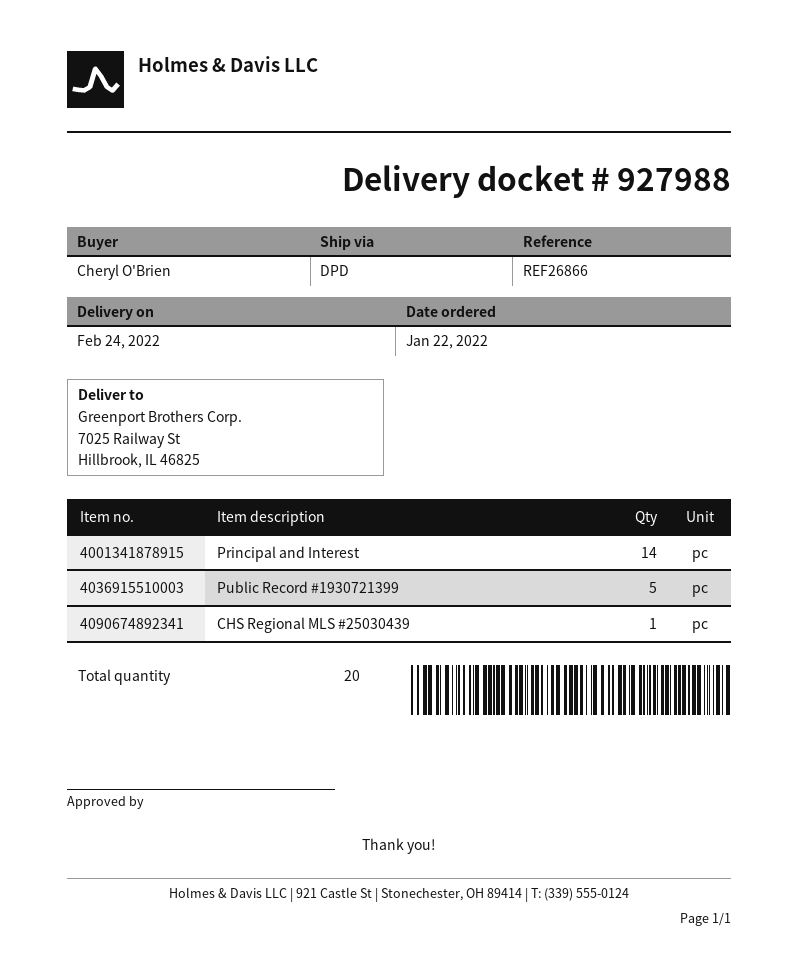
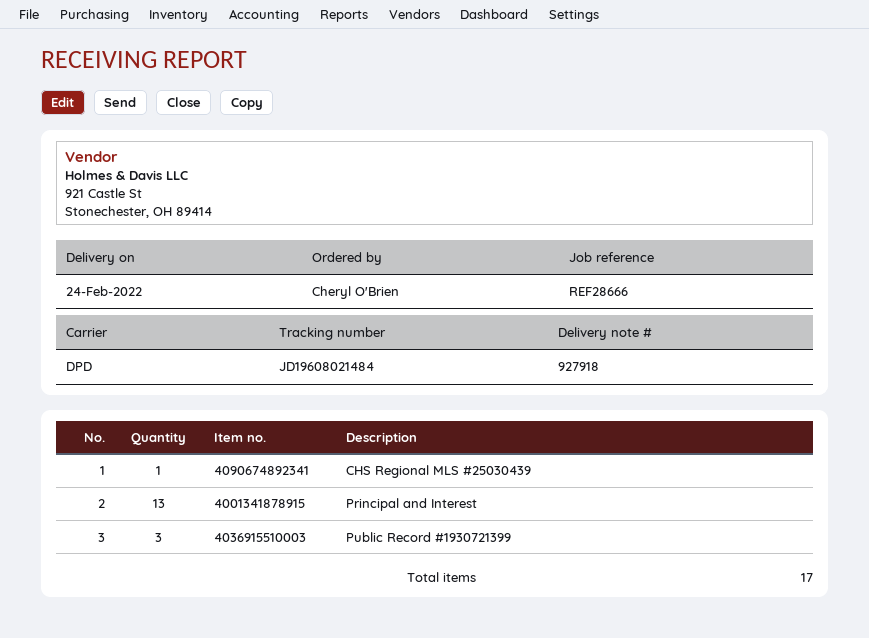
delivery note number: 927988 -> 927918
reference: REF26866 -> REF28666
Principal and Interest: 14 -> 13
Public Record #1930721399: 5 -> 3
total quantity: 20 -> 17

